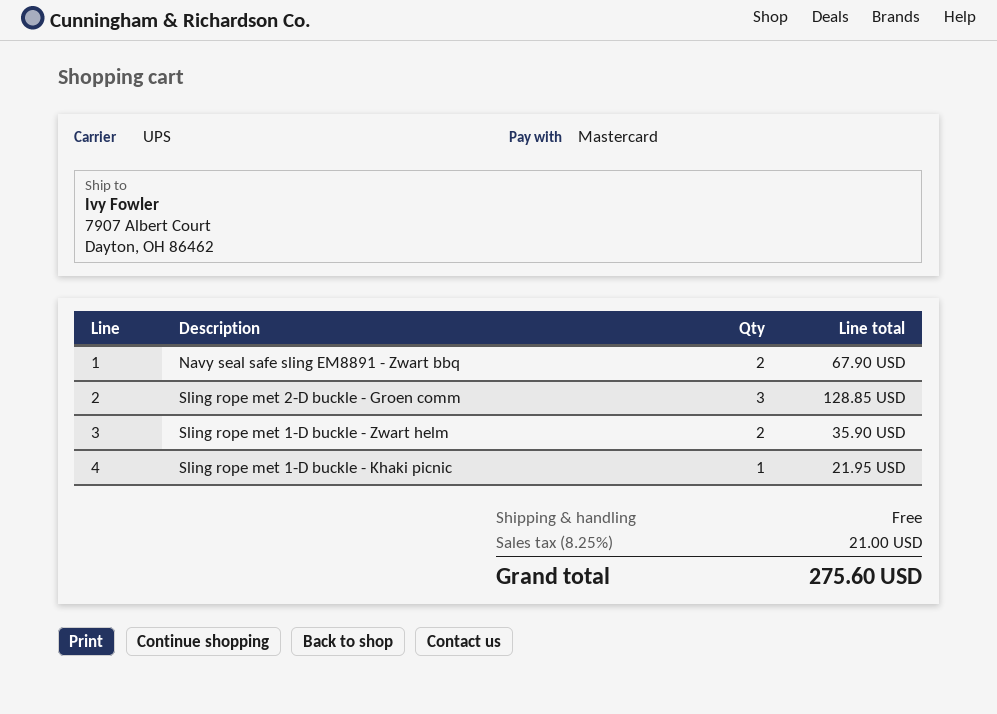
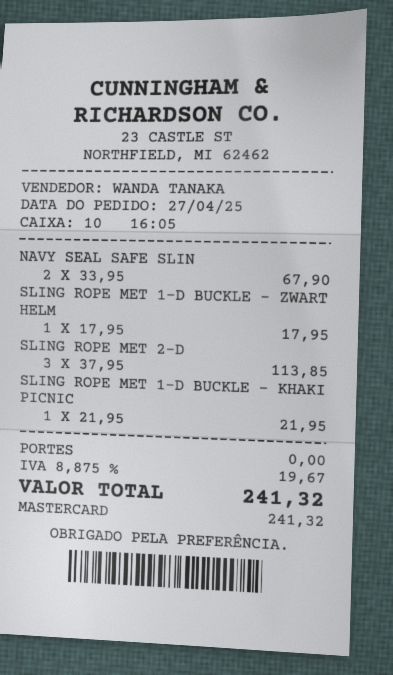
Sling rope met 2-D buckle - Groen comm: 3 for 128.85 -> 3 for 113.85
Sling rope met 1-D buckle - Zwart helm: 2 for 35.90 -> 1 for 17.95
tax: 8.25% = 21.00 -> 8.875% = 19.67
total: 275.60 -> 241.32

